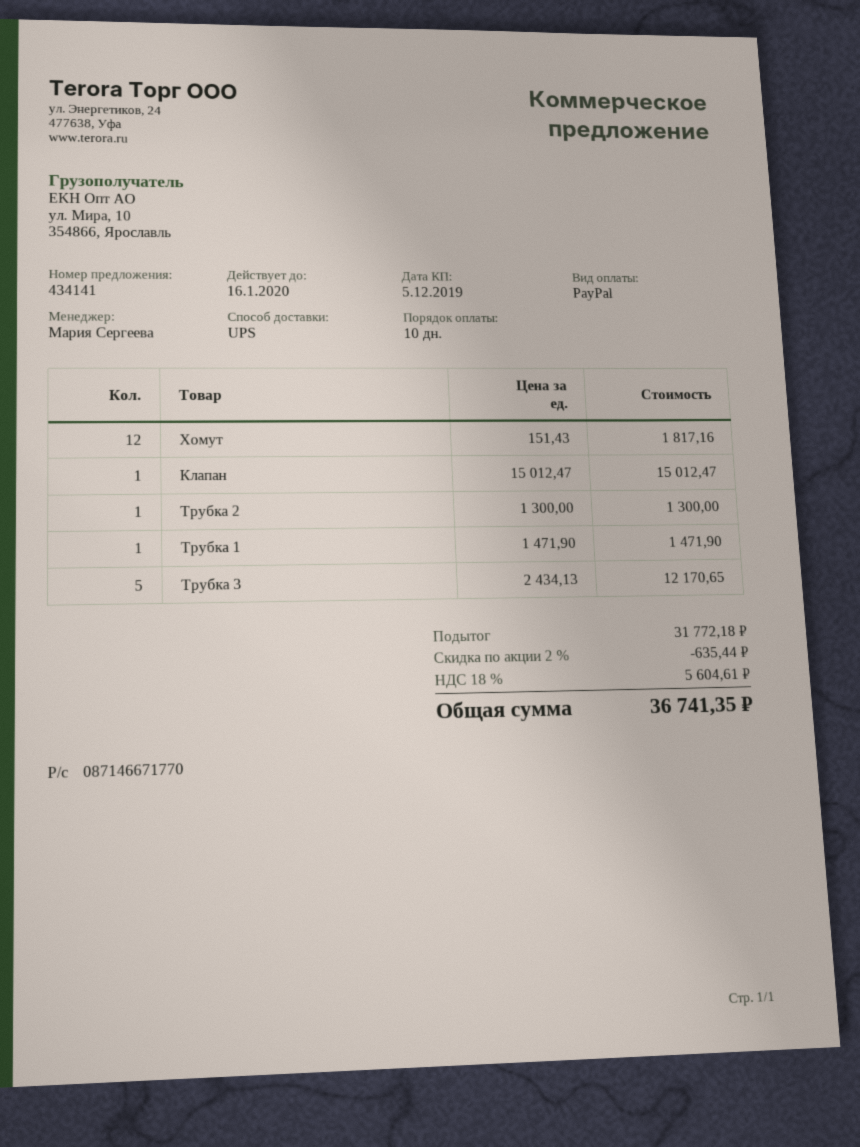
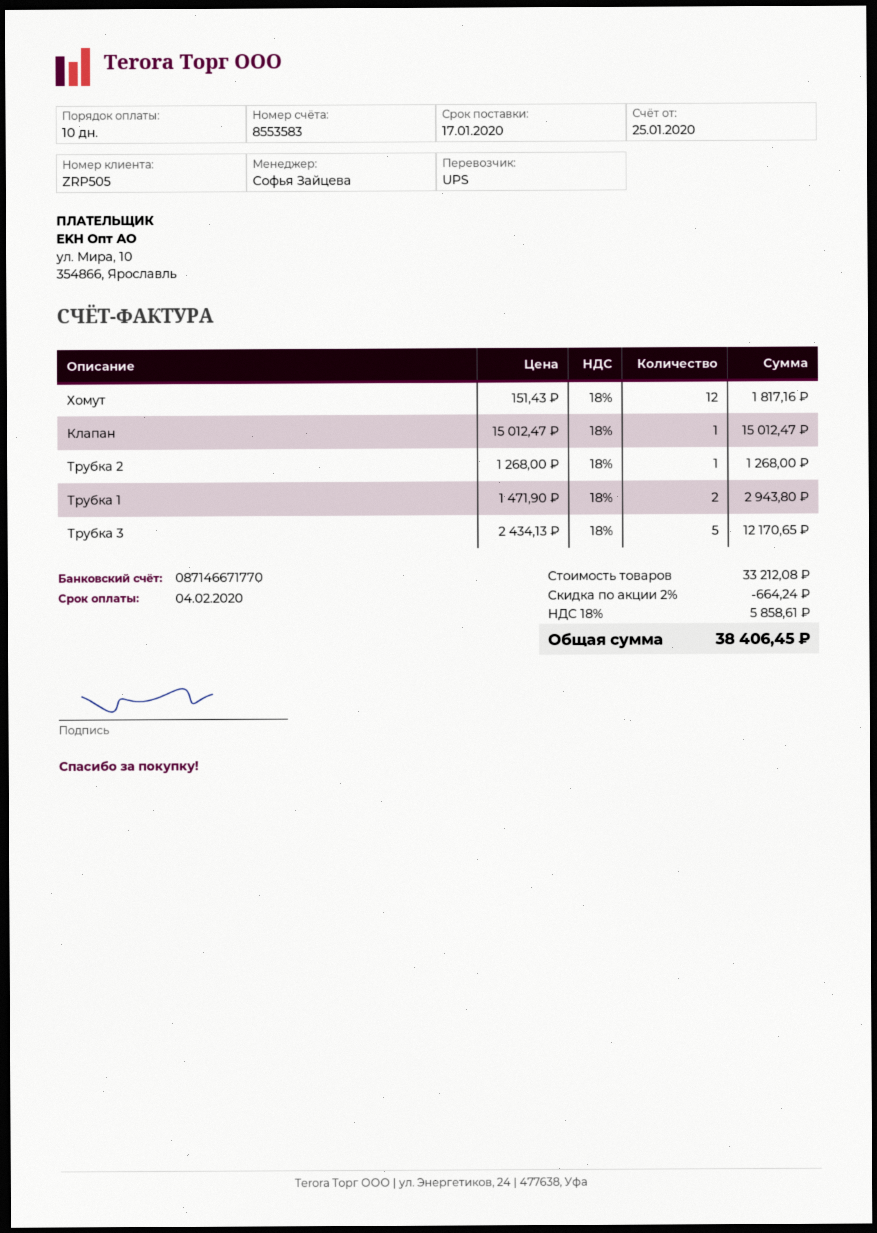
sales rep: Мария Сергеева -> Софья Зайцева
Трубка 2: 1 x 1300.00 = 1300.00 -> 1 x 1268.00 = 1268.00
Трубка 1: 1 x 1471.90 = 1471.90 -> 2 x 1471.90 = 2943.80
subtotal: 31772.18 -> 33212.08
discount: 2% = 635.44 -> 2% = 664.24
tax: 18% = 5604.61 -> 18% = 5858.61
total: 36741.35 -> 38406.45

